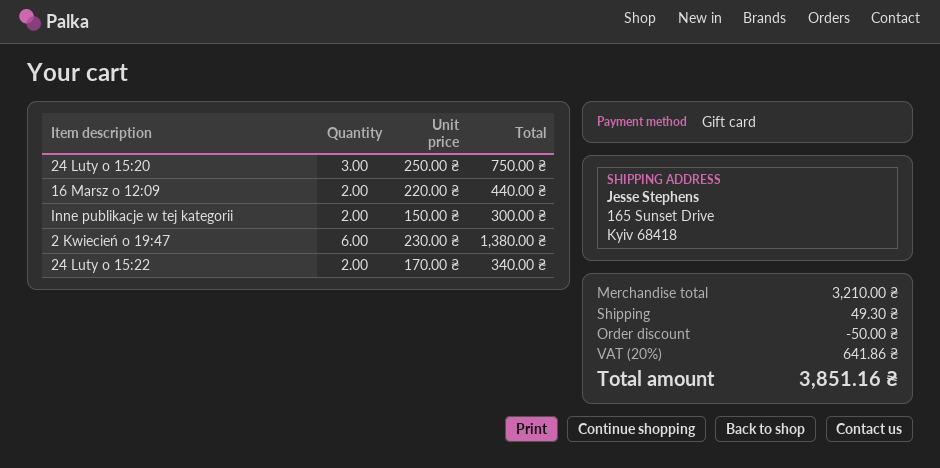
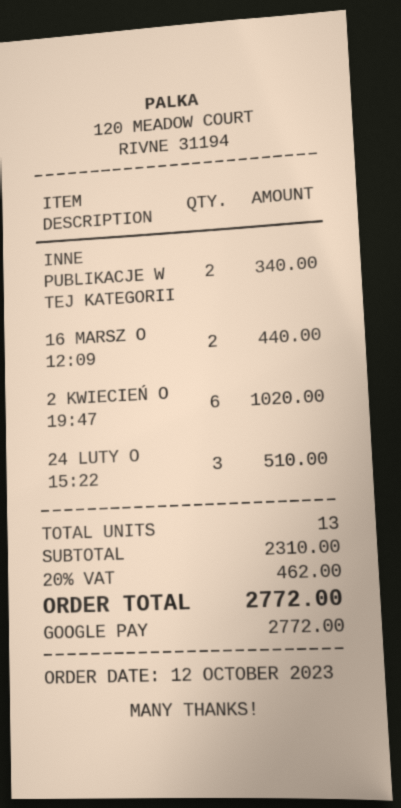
payment method: gift card -> Google Pay
24 Luty o 15:20: 3 for 750.00 -> none
Inne publikacje w tej kategorii: 2 for 300.00 -> 2 for 340.00
2 Kwiecień o 19:47: 6 for 1380.00 -> 6 for 1020.00
24 Luty o 15:22: 2 for 340.00 -> 3 for 510.00
subtotal: 3210.00 -> 2310.00
discount: 50.00 -> none
shipping: 49.30 -> none
tax: 20% = 641.86 -> 20% = 462.00
total: 3851.16 -> 2772.00

